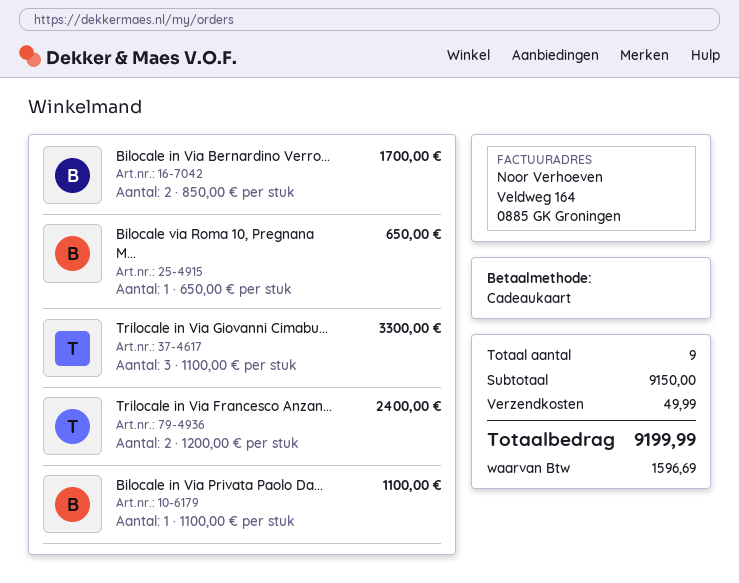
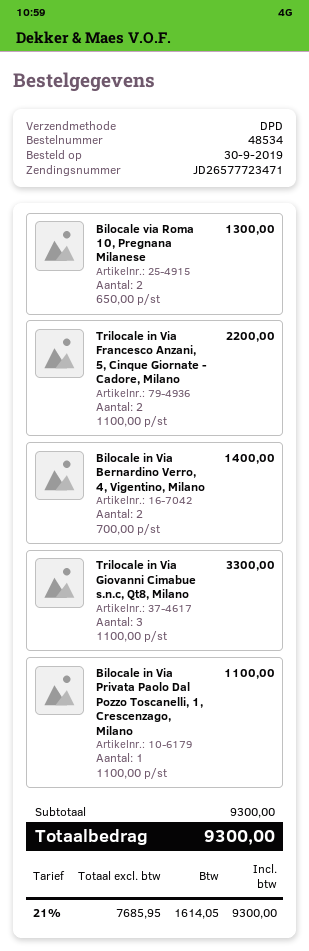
Bilocale in Via Bernardino Verro...: 2 x 850.00 = 1700.00 -> 2 x 700.00 = 1400.00
Bilocale via Roma 10, Pregnana M...: 1 x 650.00 = 650.00 -> 2 x 650.00 = 1300.00
Trilocale in Via Francesco Anzan...: 2 x 1200.00 = 2400.00 -> 2 x 1100.00 = 2200.00
subtotal: 9150.00 -> 9300.00
shipping: 49.99 -> none
tax: 1596.69 -> 1614.05
total: 9199.99 -> 9300.00

